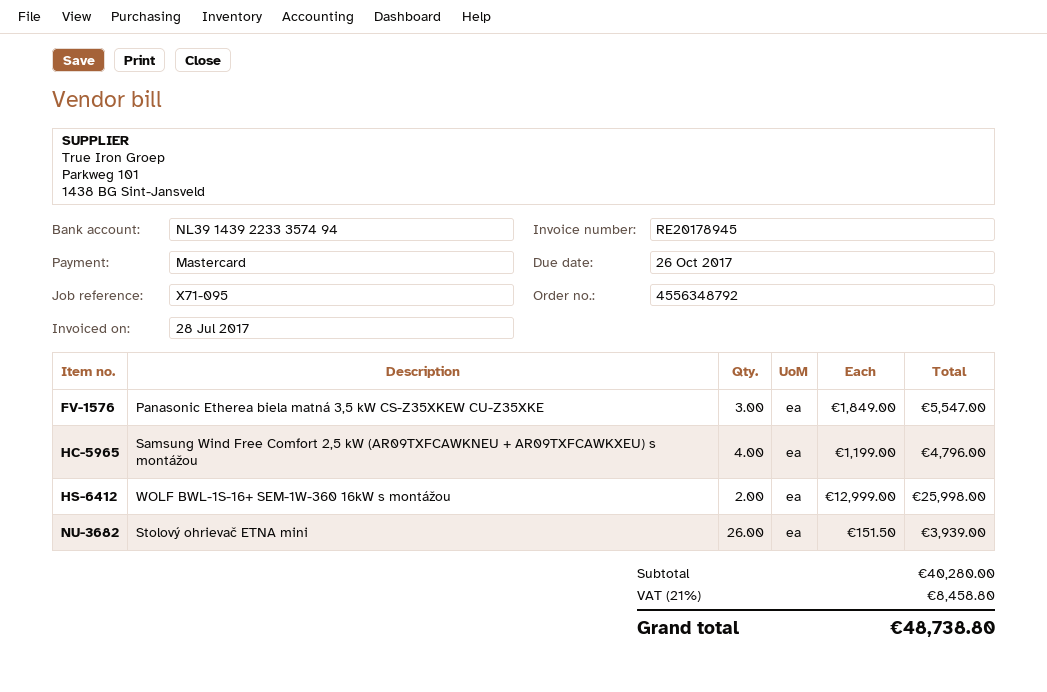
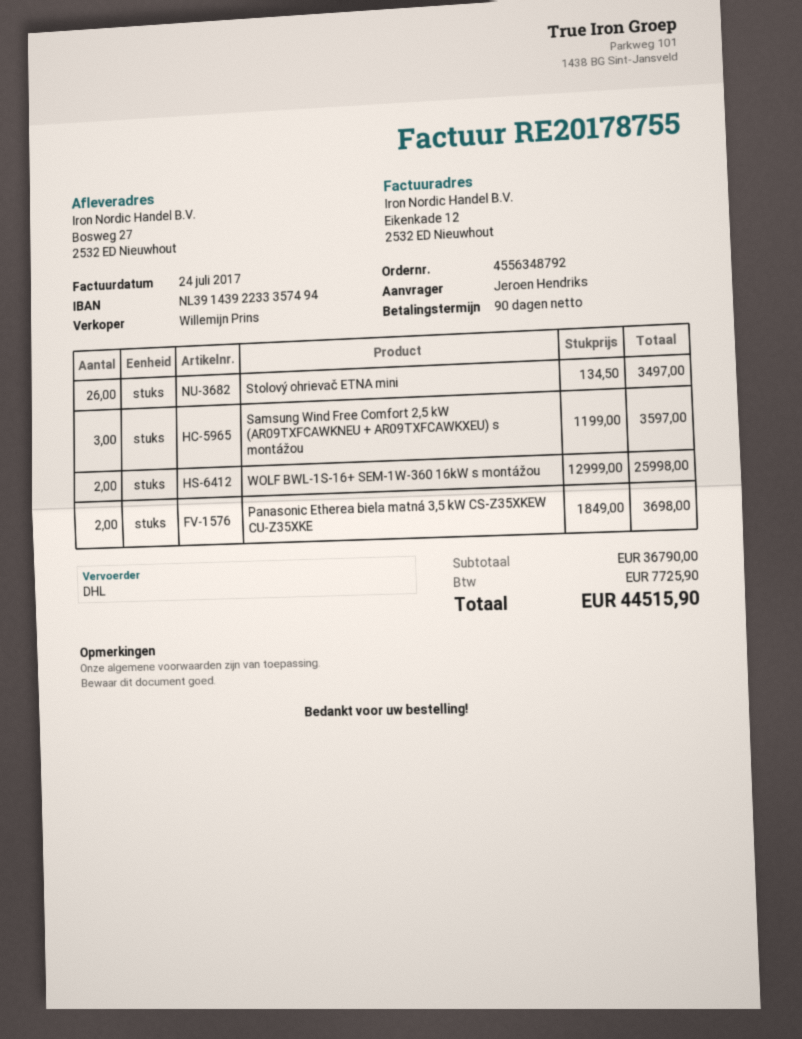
invoice number: RE20178945 -> RE20178755
invoice date: 2017-07-28 -> 2017-07-24
Panasonic Etherea biela matná 3,5 kW CS-Z35XKEW CU-Z35XKE: 3 x 1849.00 = 5547.00 -> 2 x 1849.00 = 3698.00
Samsung Wind Free Comfort 2,5 kW (AR09TXFCAWKNEU + AR09TXFCAWKXEU) s montážou: 4 x 1199.00 = 4796.00 -> 3 x 1199.00 = 3597.00
Stolový ohrievač ETNA mini: 26 x 151.50 = 3939.00 -> 26 x 134.50 = 3497.00
subtotal: 40280.00 -> 36790.00
tax: 8458.80 -> 7725.90
total: 48738.80 -> 44515.90

